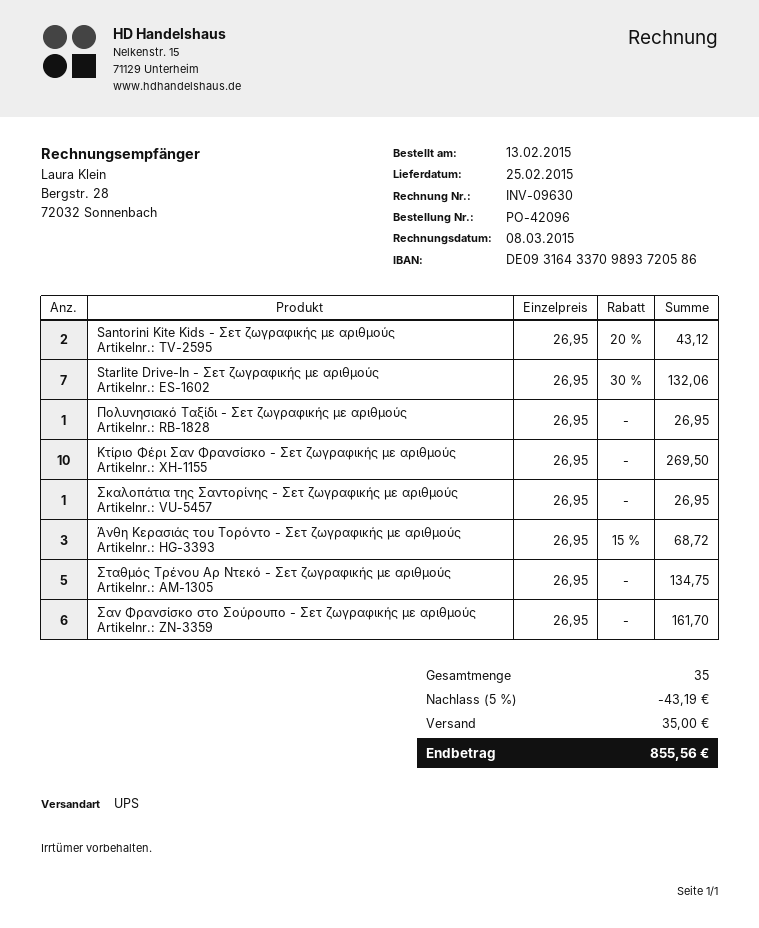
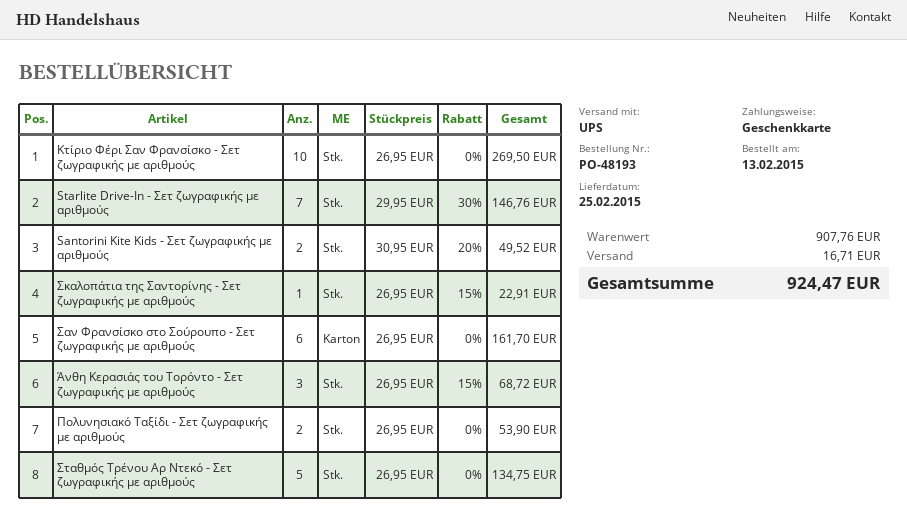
order number: PO-42096 -> PO-48193
Santorini Kite Kids - Σετ ζωγραφικής με αριθμούς: 2 x 26.95 - 20% = 43.12 -> 2 x 30.95 - 20% = 49.52
Starlite Drive-In - Σετ ζωγραφικής με αριθμούς: 7 x 26.95 - 30% = 132.06 -> 7 x 29.95 - 30% = 146.76
Πολυνησιακό Ταξίδι - Σετ ζωγραφικής με αριθμούς: 1 x 26.95 = 26.95 -> 2 x 26.95 = 53.90
Σκαλοπάτια της Σαντορίνης - Σετ ζωγραφικής με αριθμούς: 1 x 26.95 = 26.95 -> 1 x 26.95 - 15% = 22.91
discount: 5% = 43.19 -> none
shipping: 35.00 -> 16.71
total: 855.56 -> 924.47

